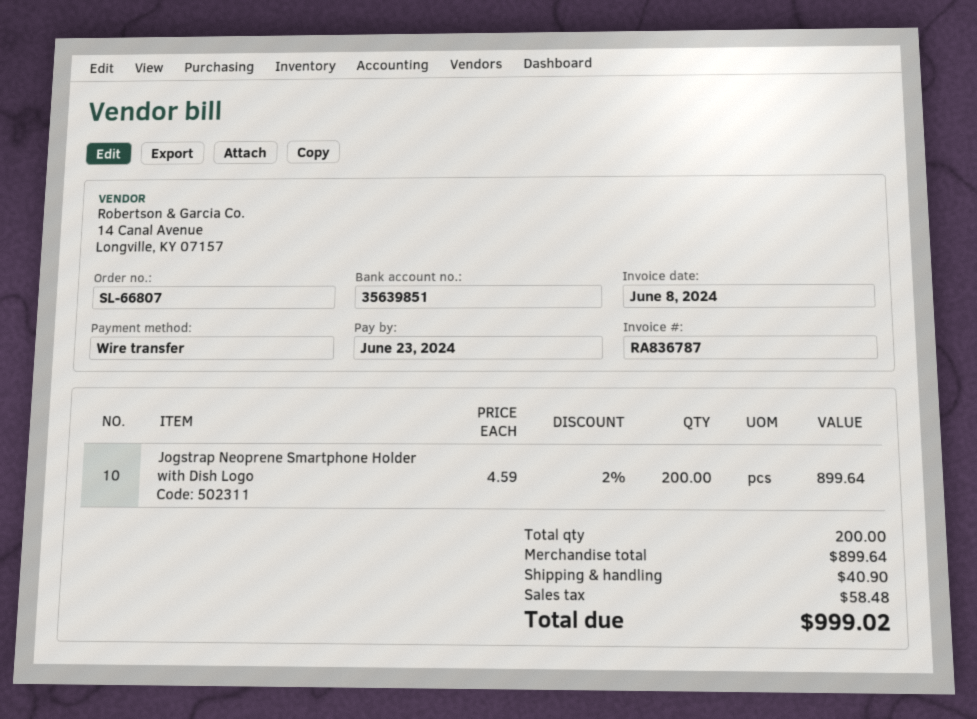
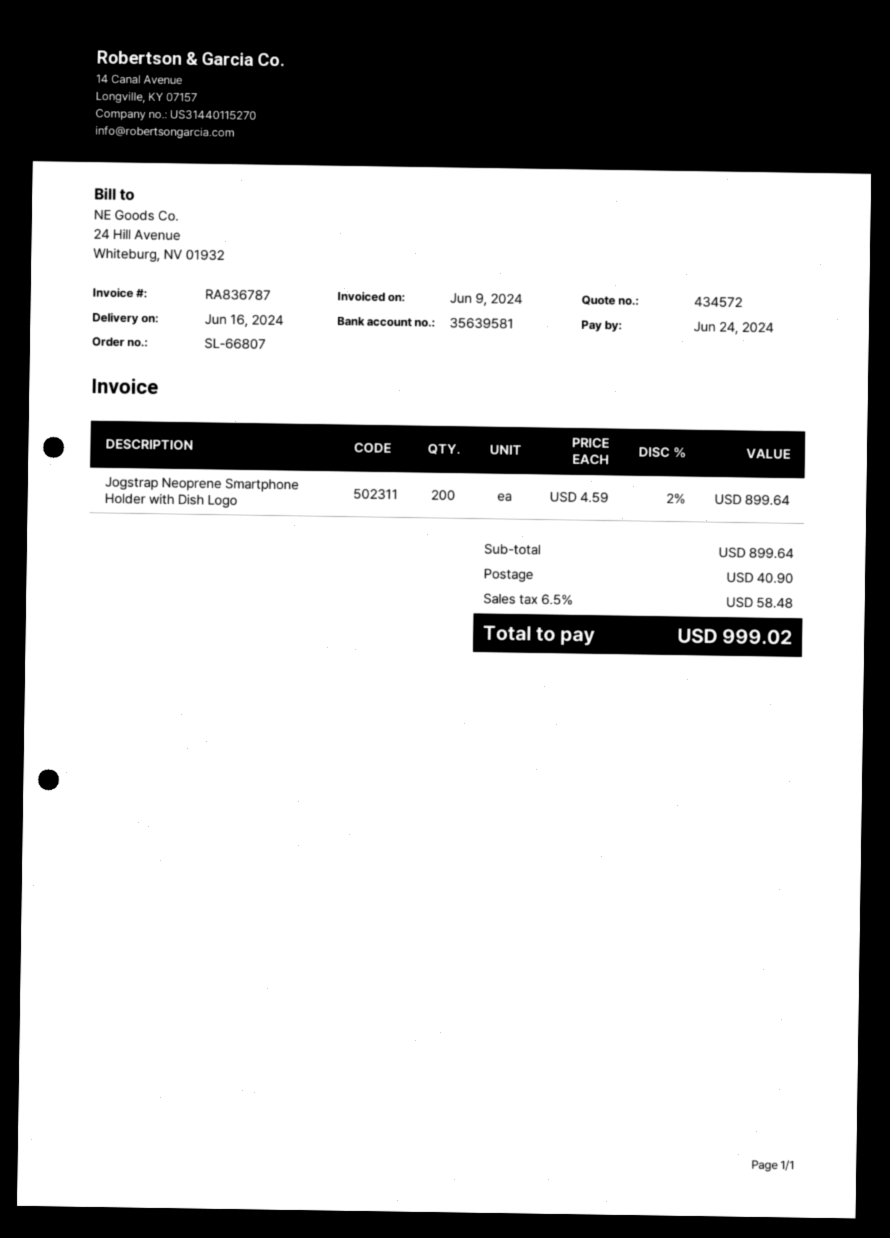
invoice date: 2024-06-08 -> 2024-06-09
due date: 2024-06-23 -> 2024-06-24
bank account: 35639851 -> 35639581

